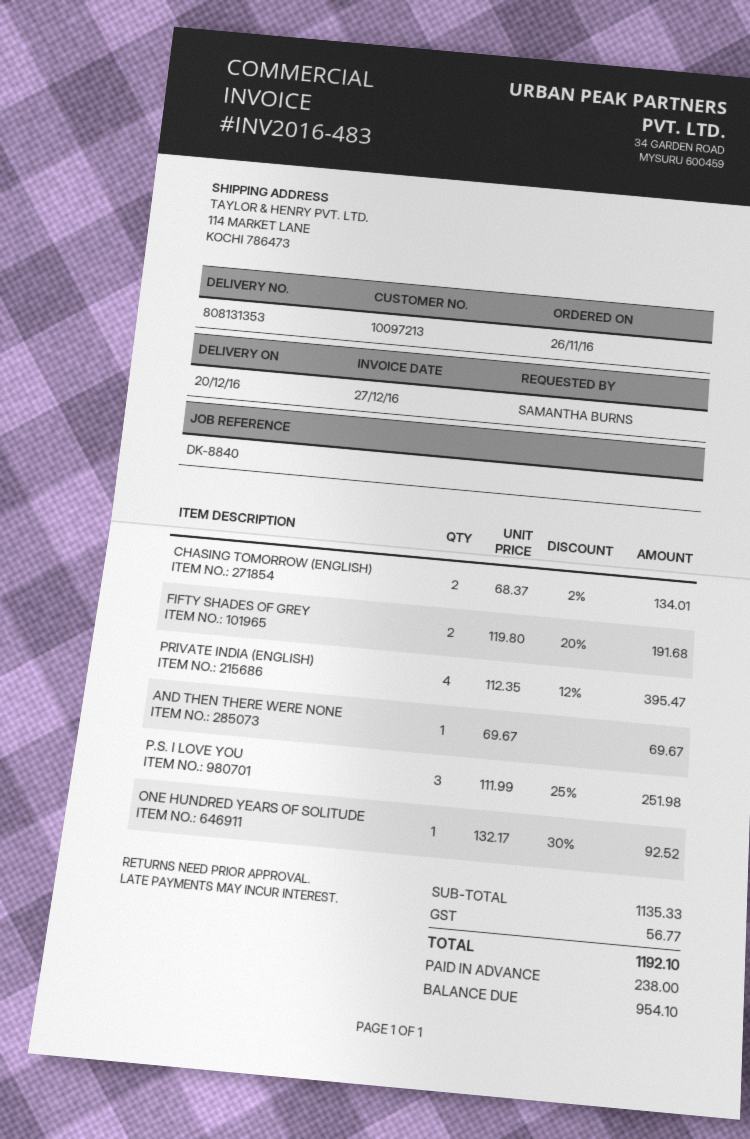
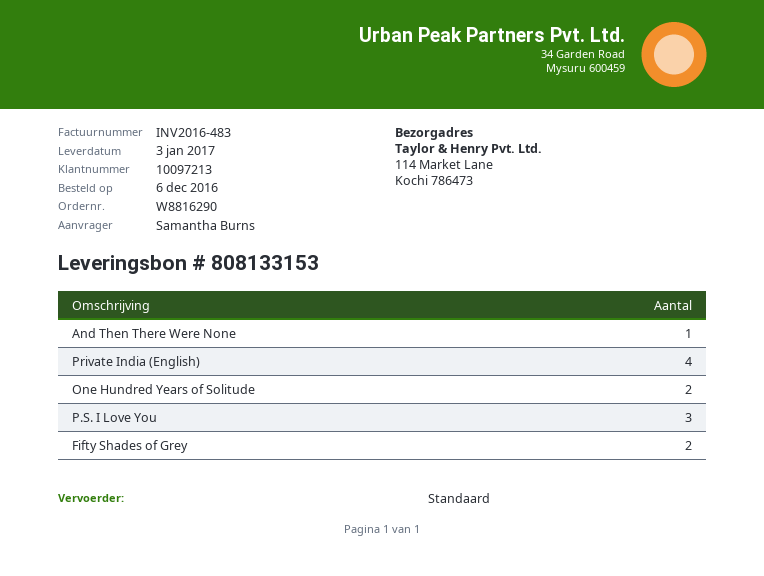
order date: 2016-11-26 -> 2016-12-06
delivery note number: 808131353 -> 808133153
delivery date: 2016-12-20 -> 2017-01-03
CHASING TOMORROW (ENGLISH): 2 -> none
ONE HUNDRED YEARS OF SOLITUDE: 1 -> 2

